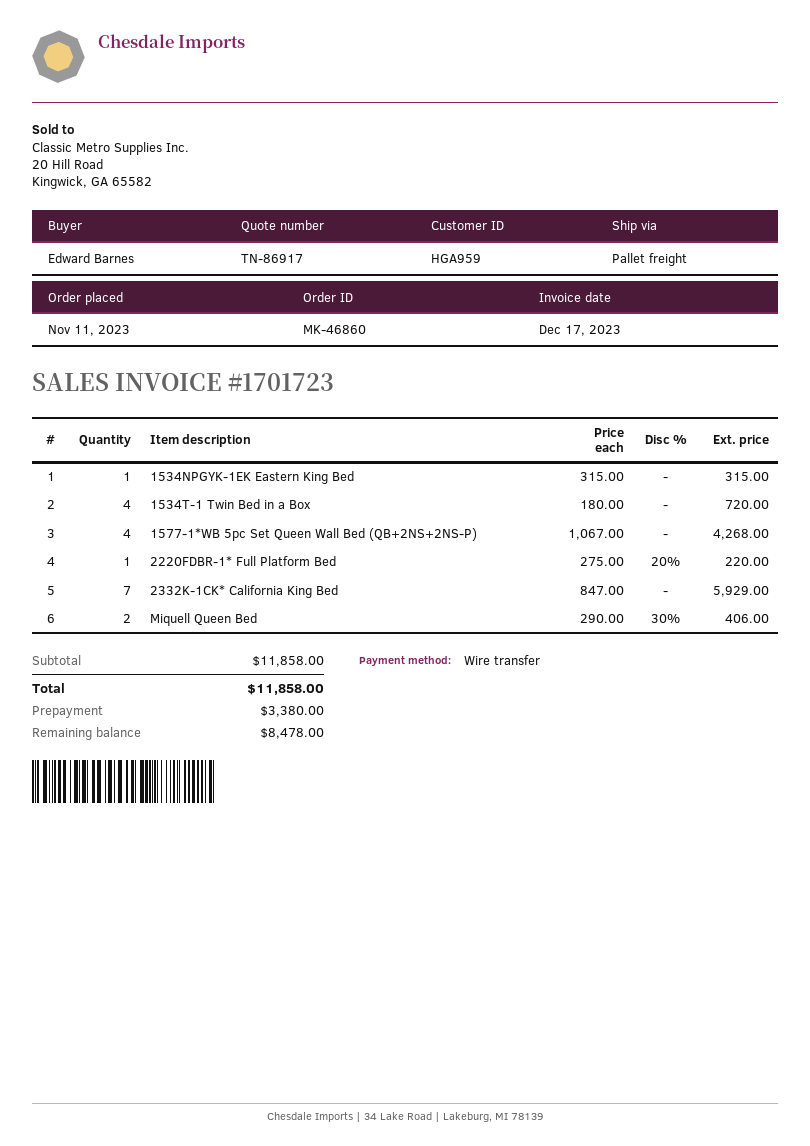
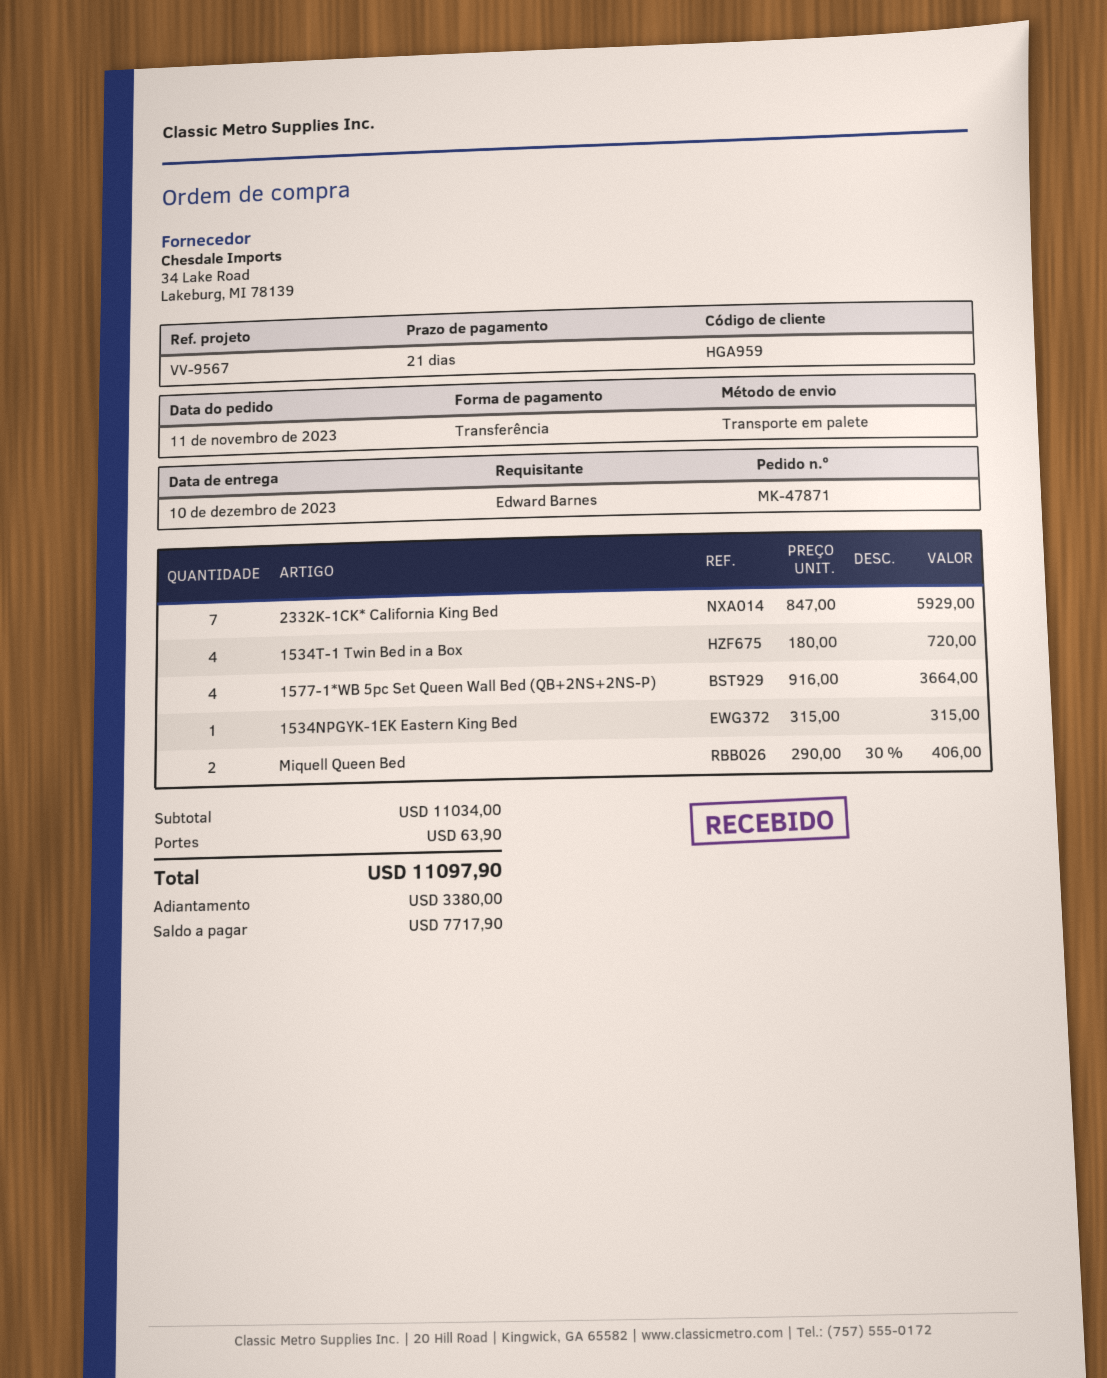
order number: MK-46860 -> MK-47871
1577-1*WB 5pc Set Queen Wall Bed (QB+2NS+2NS-P): 4 x 1067.00 = 4268.00 -> 4 x 916.00 = 3664.00
2220FDBR-1* Full Platform Bed: 1 x 275.00 - 20% = 220.00 -> none
subtotal: 11858.00 -> 11034.00
shipping: none -> 63.90
total: 11858.00 -> 11097.90
balance: 8478.00 -> 7717.90

